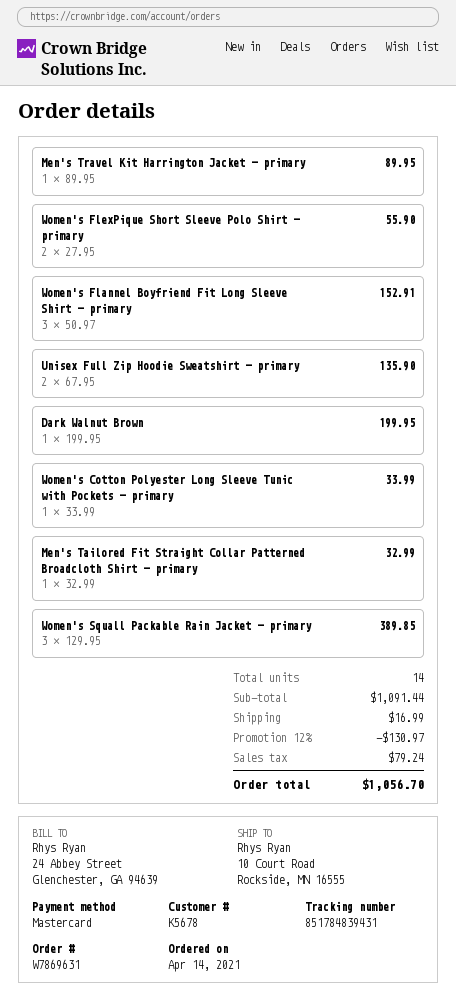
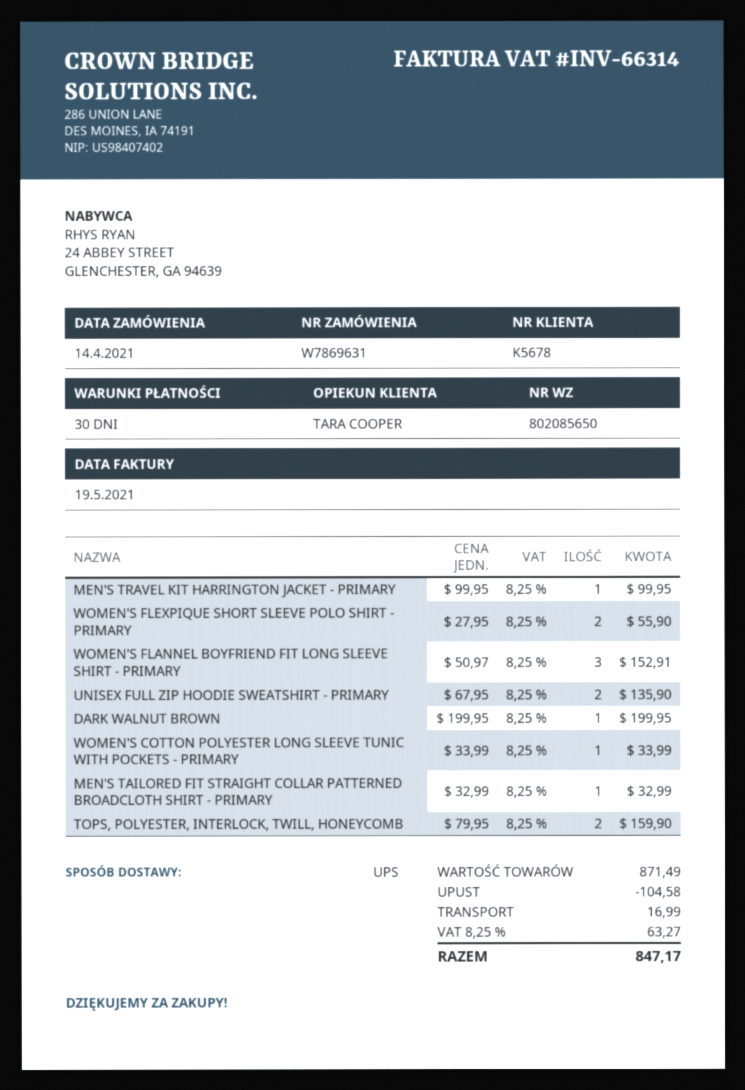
Men's Travel Kit Harrington Jacket - primary: 1 x 89.95 = 89.95 -> 1 x 99.95 = 99.95
Women's Squall Packable Rain Jacket - primary: 3 x 129.95 = 389.85 -> none
TOPS, POLYESTER, INTERLOCK, TWILL, HONEYCOMB: none -> 2 x 79.95 = 159.90
subtotal: 1091.44 -> 871.49
discount: 130.97 -> 104.58
tax: 79.24 -> 63.27
total: 1056.70 -> 847.17

